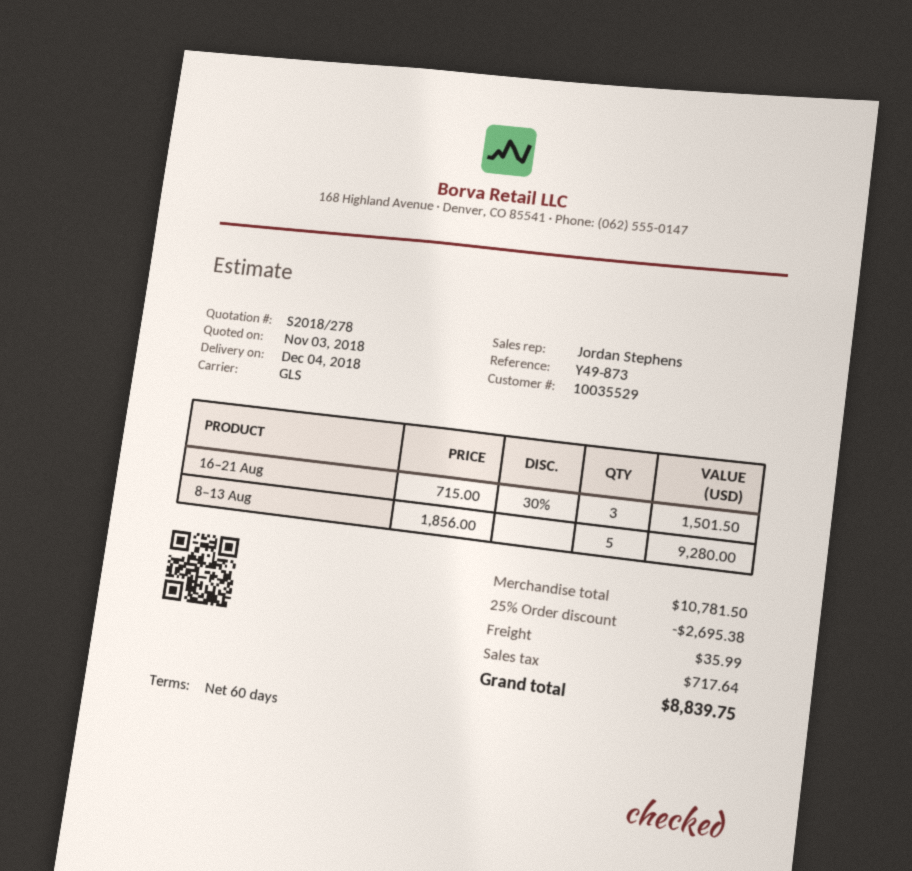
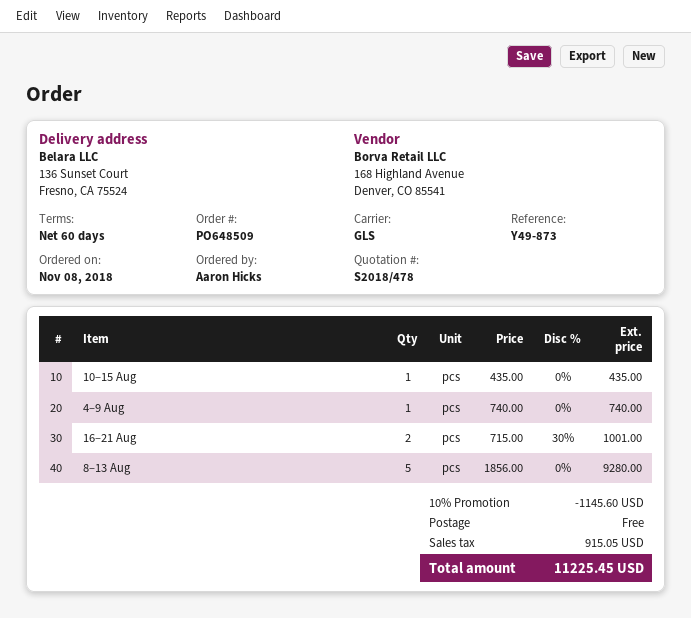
quote number: S2018/278 -> S2018/478
16–21 Aug: 3 x 715.00 - 30% = 1501.50 -> 2 x 715.00 - 30% = 1001.00
10–15 Aug: none -> 1 x 435.00 = 435.00
4–9 Aug: none -> 1 x 740.00 = 740.00
discount: 25% = 2695.38 -> 10% = 1145.60
shipping: 35.99 -> 0.00
tax: 717.64 -> 915.05
total: 8839.75 -> 11225.45

